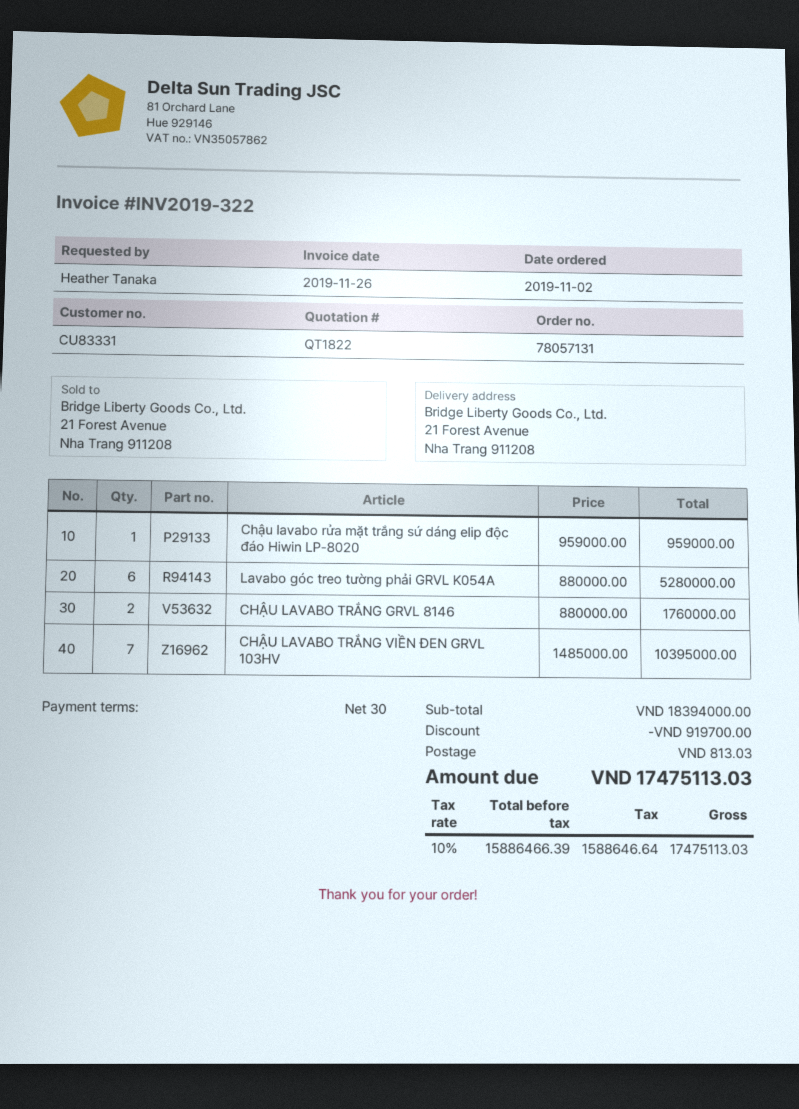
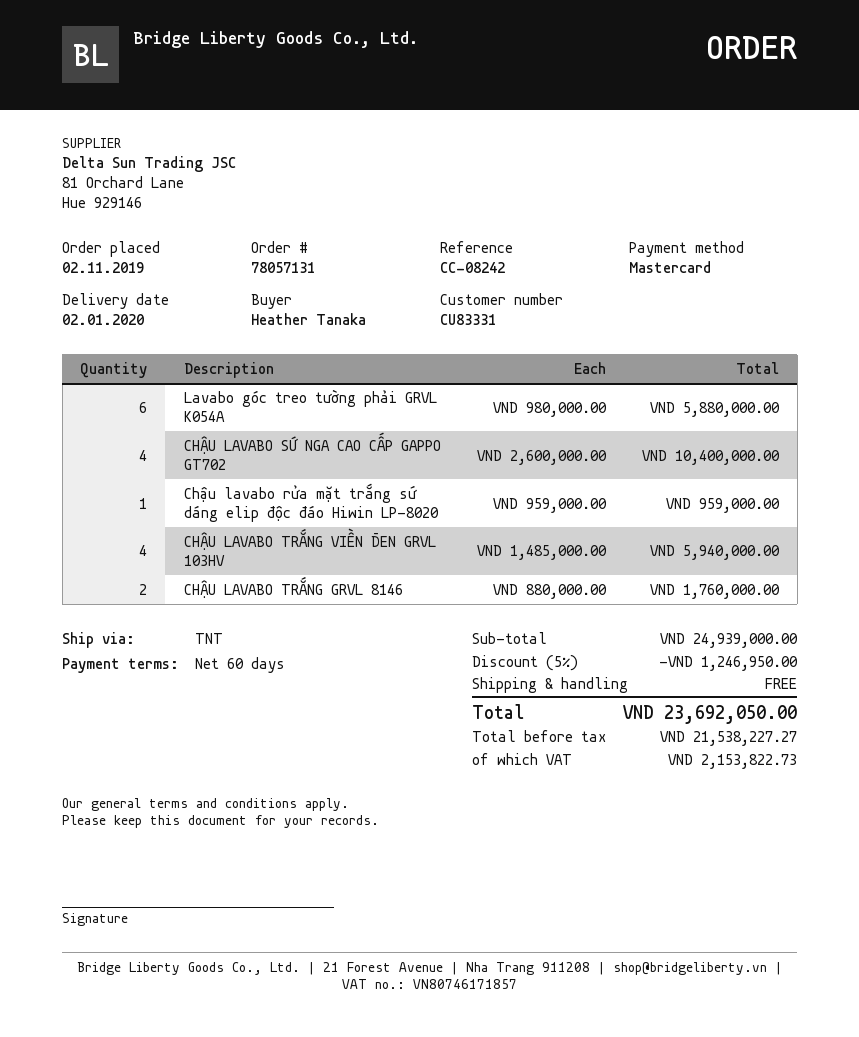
payment terms: 30 days -> 60 days
Lavabo góc treo tường phải GRVL K054A: 6 x 880000.00 = 5280000.00 -> 6 x 980000.00 = 5880000.00
CHẬU LAVABO TRẮNG VIỀN ĐEN GRVL 103HV: 7 x 1485000.00 = 10395000.00 -> 4 x 1485000.00 = 5940000.00
CHẬU LAVABO SỨ NGA CAO CẤP GAPPO GT702: none -> 4 x 2600000.00 = 10400000.00
subtotal: 18394000.00 -> 24939000.00
discount: 919700.00 -> 1246950.00
shipping: 813.03 -> 0.00
net: 15886466.39 -> 21538227.27
tax: 1588646.64 -> 2153822.73
total: 17475113.03 -> 23692050.00

